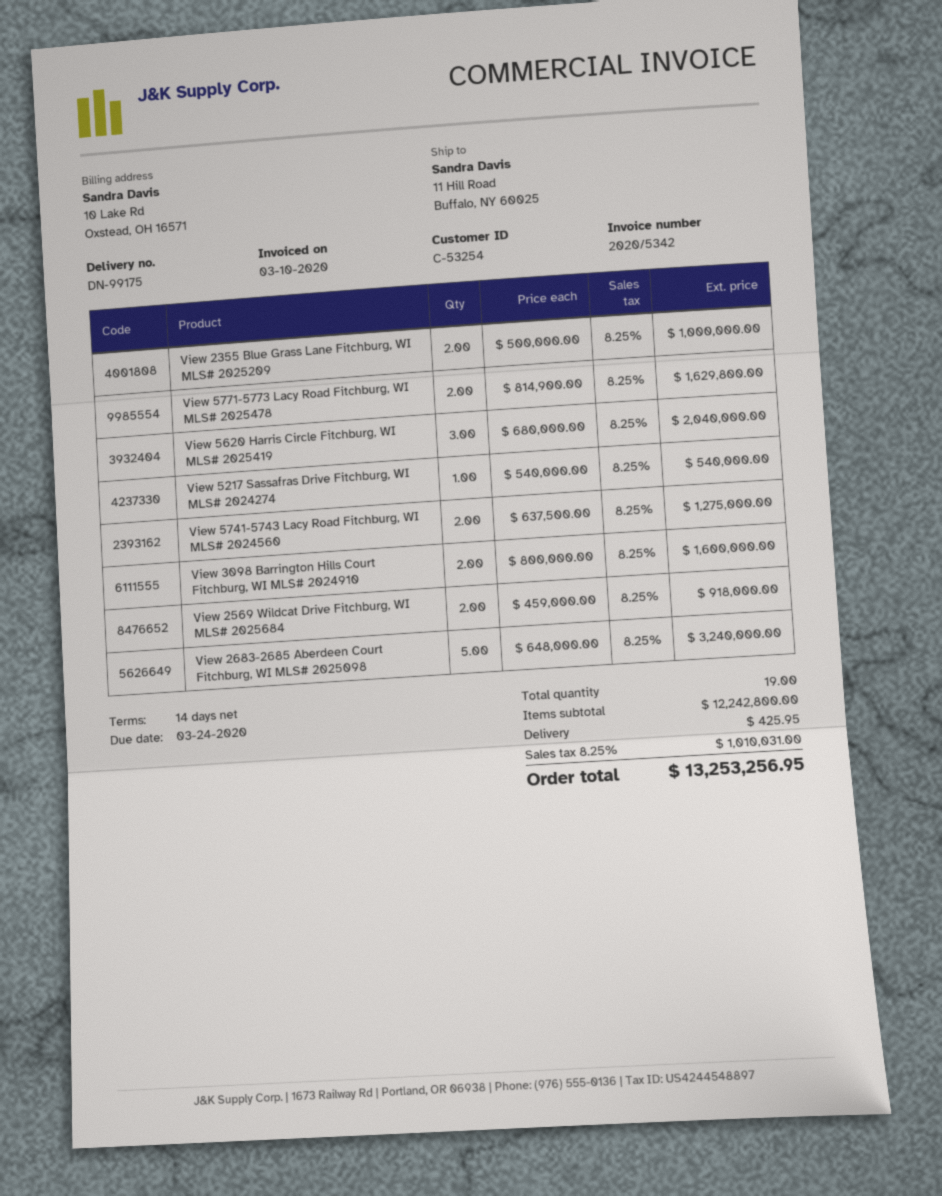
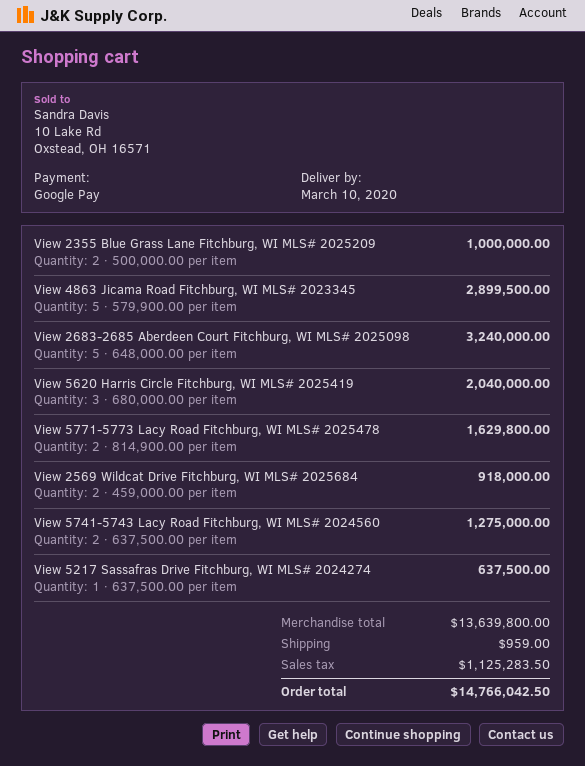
View 5217 Sassafras Drive Fitchburg, WI MLS# 2024274: 1 x 540000.00 = 540000.00 -> 1 x 637500.00 = 637500.00
View 3098 Barrington Hills Court Fitchburg, WI MLS# 2024910: 2 x 800000.00 = 1600000.00 -> none
View 4863 Jicama Road Fitchburg, WI MLS# 2023345: none -> 5 x 579900.00 = 2899500.00
subtotal: 12242800.00 -> 13639800.00
shipping: 425.95 -> 959.00
tax: 1010031.00 -> 1125283.50
total: 13253256.95 -> 14766042.50

